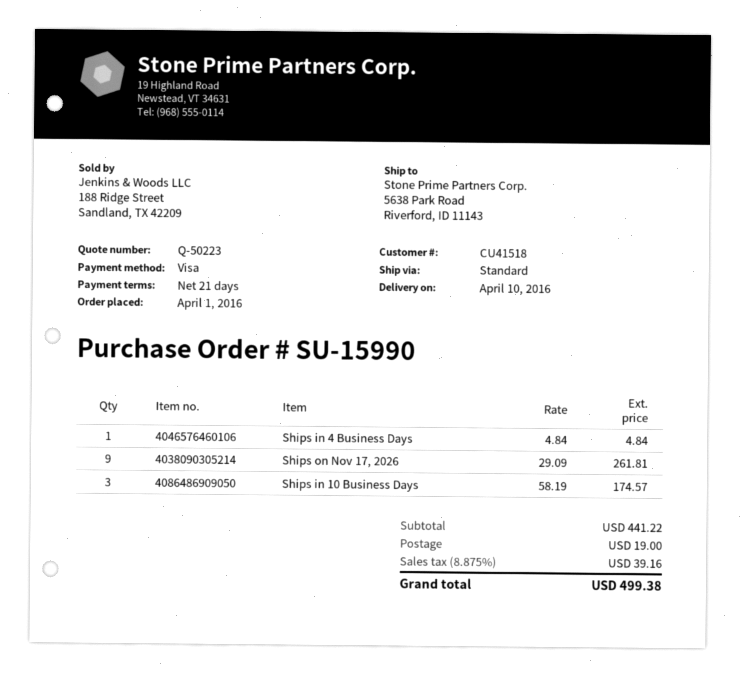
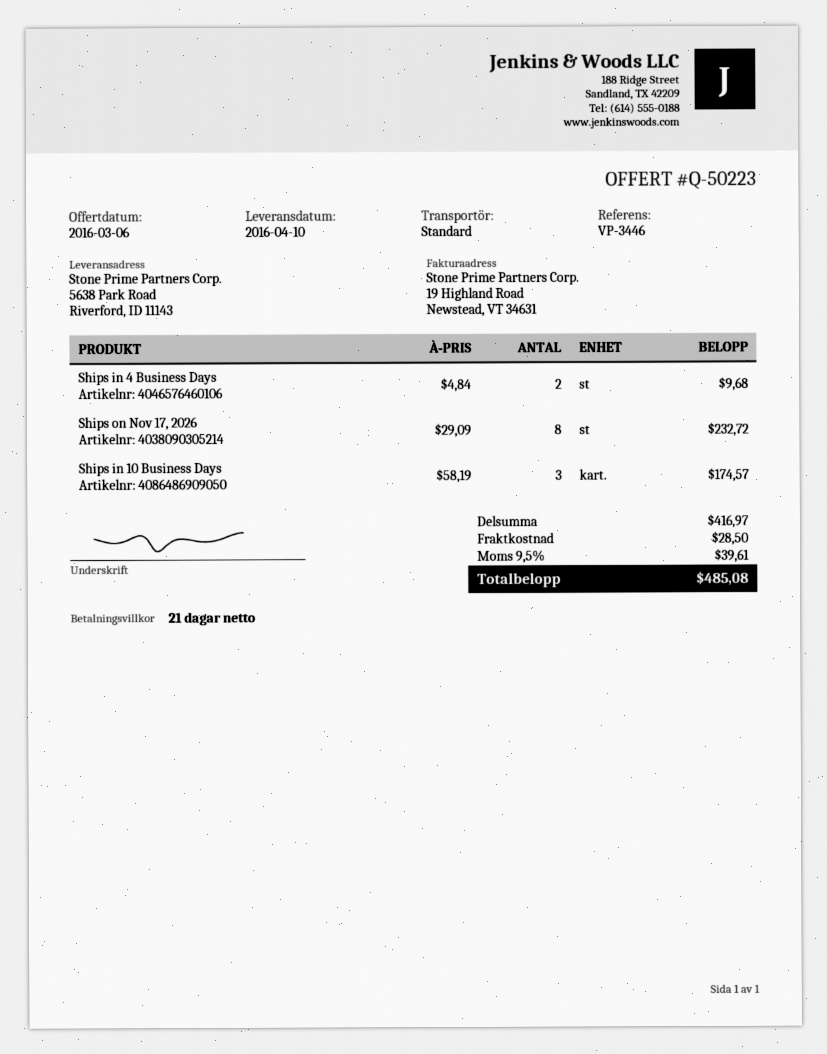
Ships in 4 Business Days: 1 x 4.84 = 4.84 -> 2 x 4.84 = 9.68
Ships on Nov 17, 2026: 9 x 29.09 = 261.81 -> 8 x 29.09 = 232.72
subtotal: 441.22 -> 416.97
shipping: 19.00 -> 28.50
tax: 8.875% = 39.16 -> 9.5% = 39.61
total: 499.38 -> 485.08

